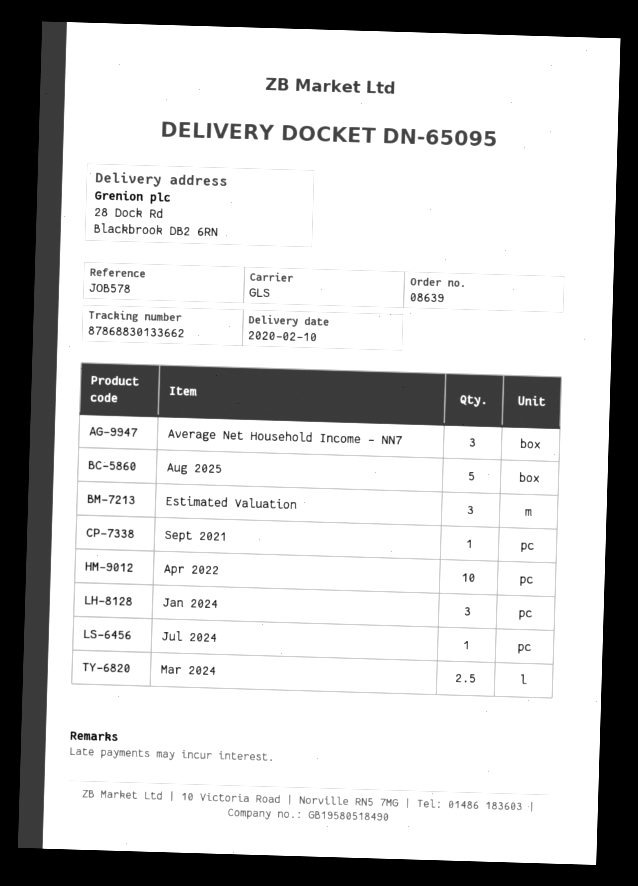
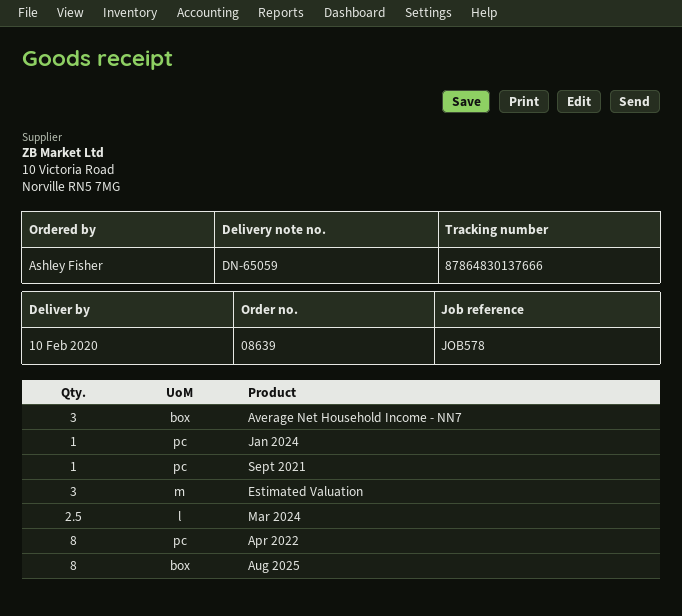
delivery note number: DN-65095 -> DN-65059
tracking number: 87868830133662 -> 87864830137666
Aug 2025: 5 -> 8
Apr 2022: 10 -> 8
Jan 2024: 3 -> 1
Jul 2024: 1 -> none

